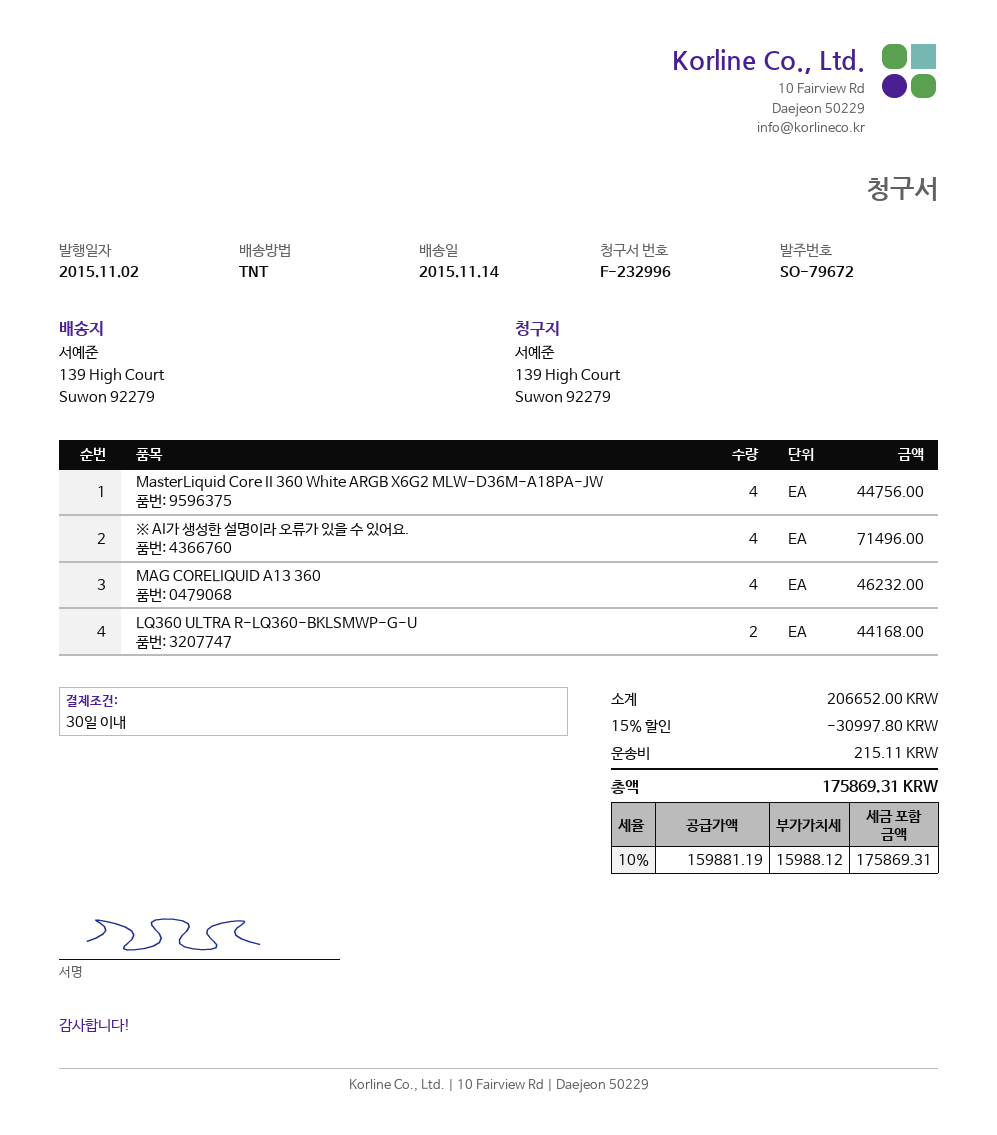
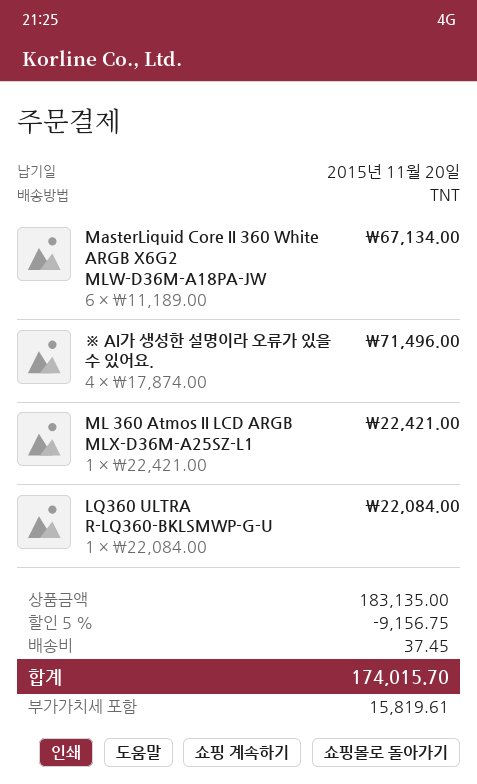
delivery date: 2015-11-14 -> 2015-11-20
MasterLiquid Core II 360 White ARGB X6G2 MLW-D36M-A18PA-JW: 4 for 44756.00 -> 6 for 67134.00
MAG CORELIQUID A13 360: 4 for 46232.00 -> none
LQ360 ULTRA R-LQ360-BKLSMWP-G-U: 2 for 44168.00 -> 1 for 22084.00
ML 360 Atmos II LCD ARGB MLX-D36M-A25SZ-L1: none -> 1 for 22421.00
subtotal: 206652.00 -> 183135.00
discount: 15% = 30997.80 -> 5% = 9156.75
shipping: 215.11 -> 37.45
tax: 15988.12 -> 15819.61
total: 175869.31 -> 174015.70

